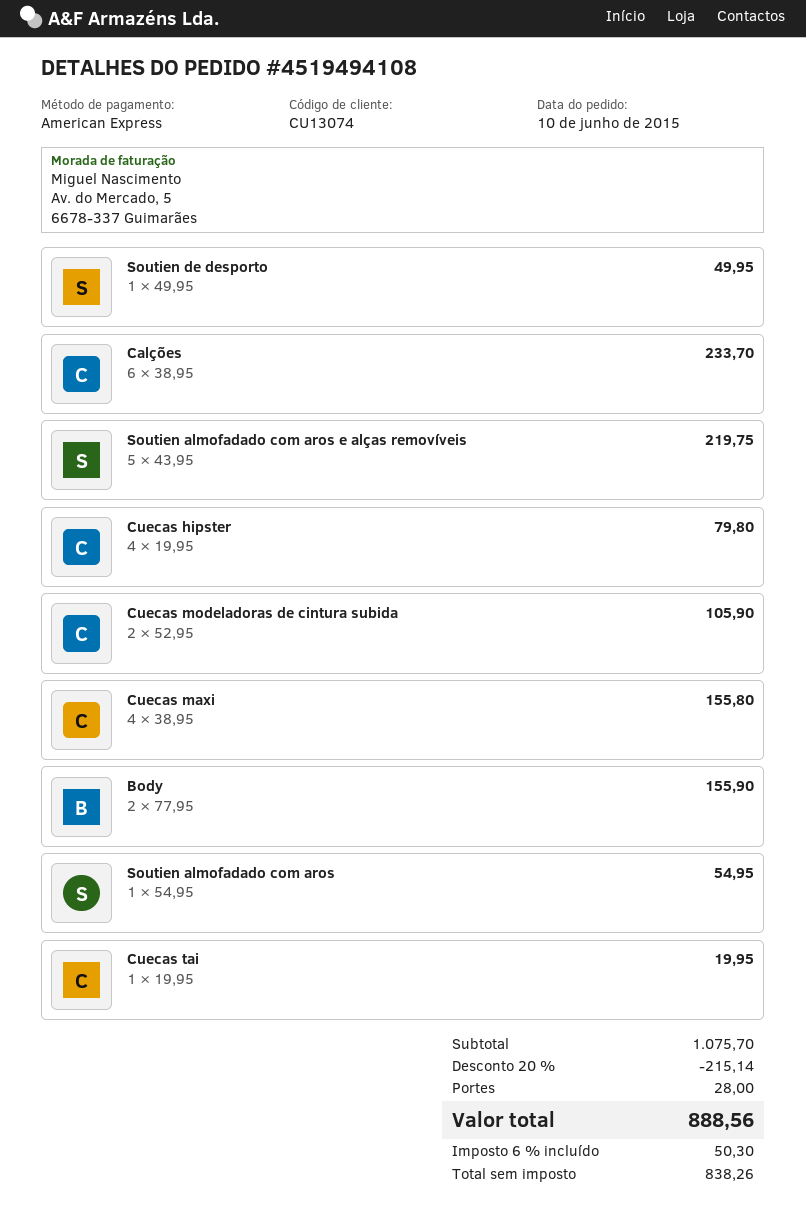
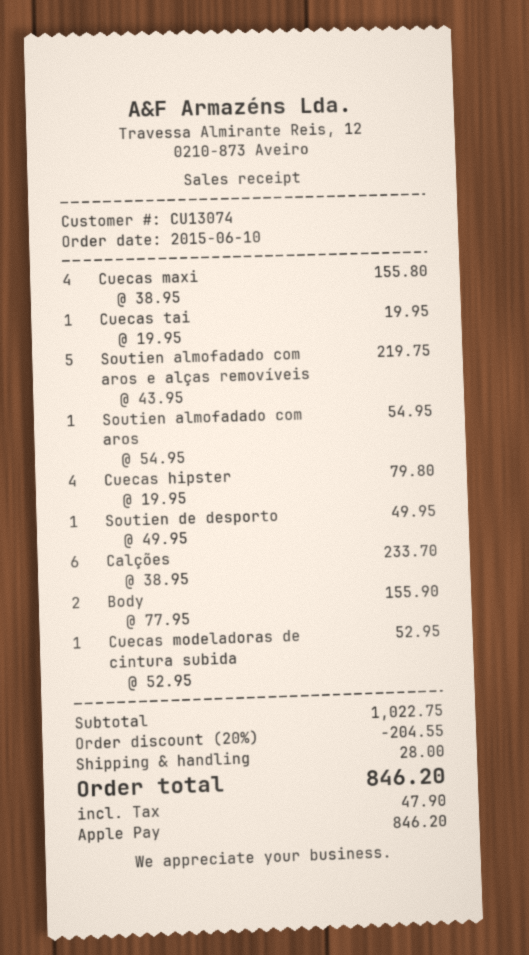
payment method: American Express -> Apple Pay
Cuecas modeladoras de cintura subida: 2 x 52.95 = 105.90 -> 1 x 52.95 = 52.95
subtotal: 1075.70 -> 1022.75
discount: 20% = 215.14 -> 20% = 204.55
tax: 50.30 -> 47.90
total: 888.56 -> 846.20

